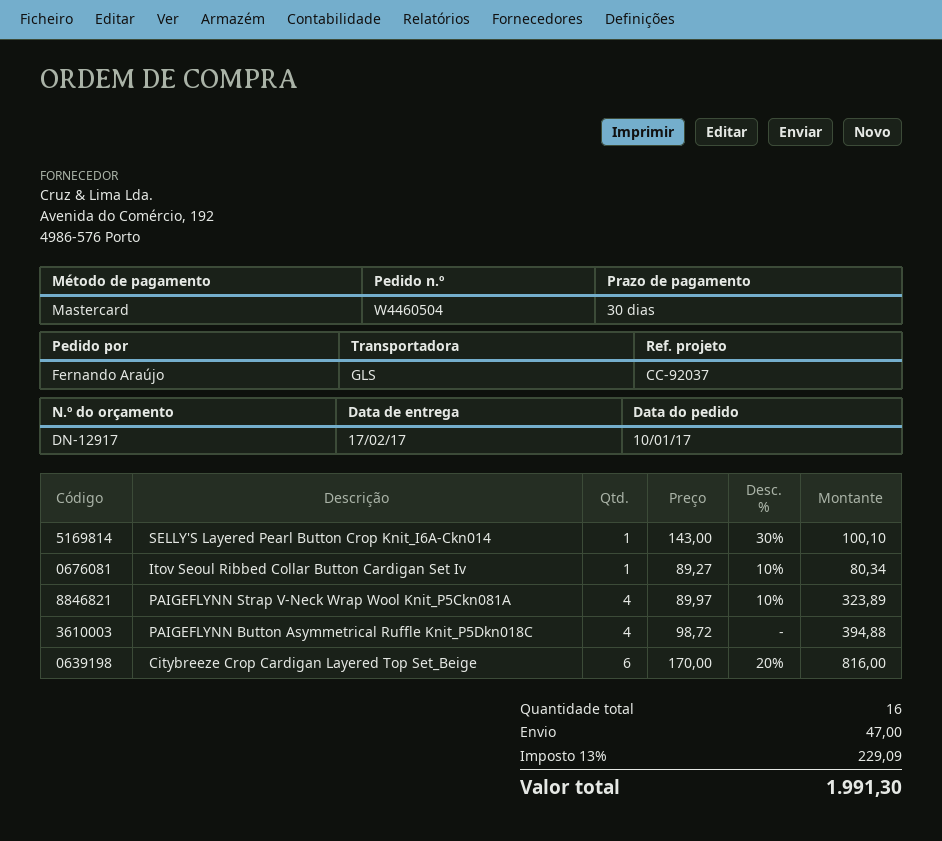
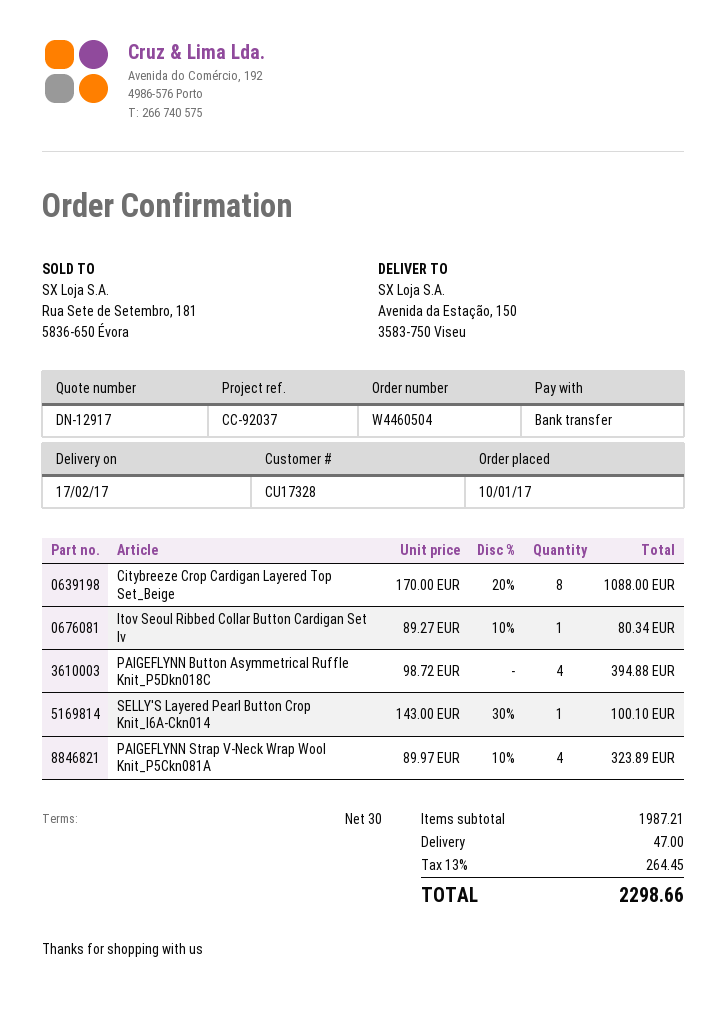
payment method: Mastercard -> bank transfer
Citybreeze Crop Cardigan Layered Top Set_Beige: 6 x 170.00 - 20% = 816.00 -> 8 x 170.00 - 20% = 1088.00
tax: 13% = 229.09 -> 13% = 264.45
total: 1991.30 -> 2298.66

